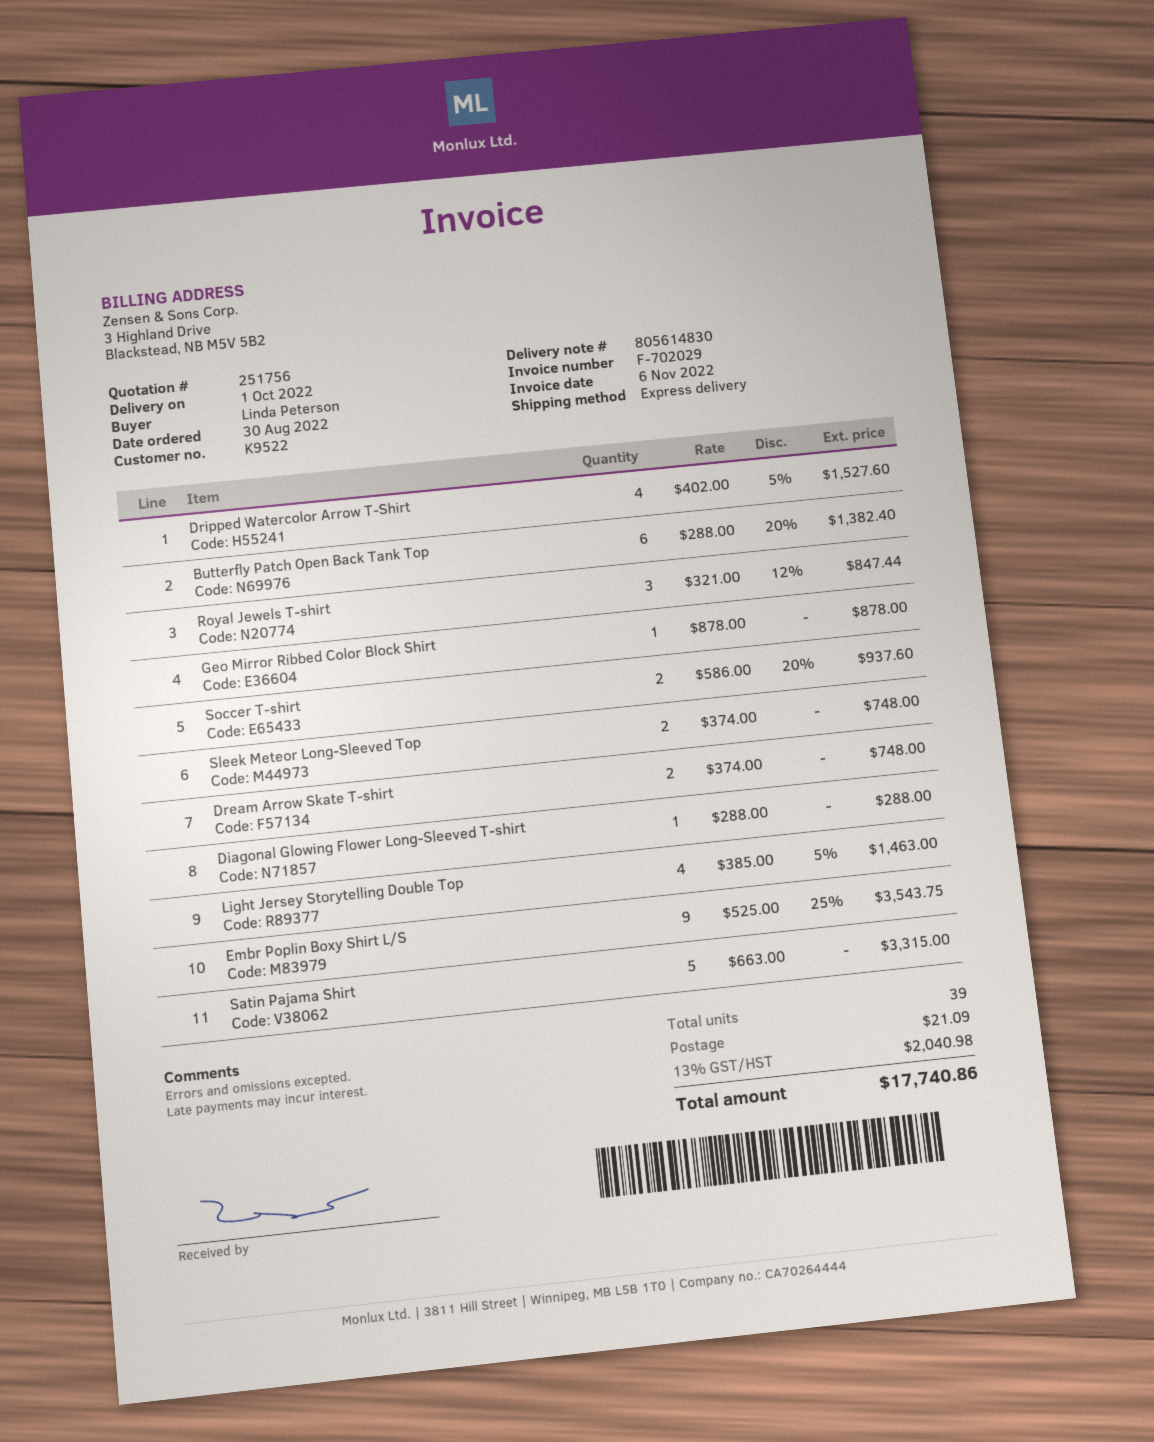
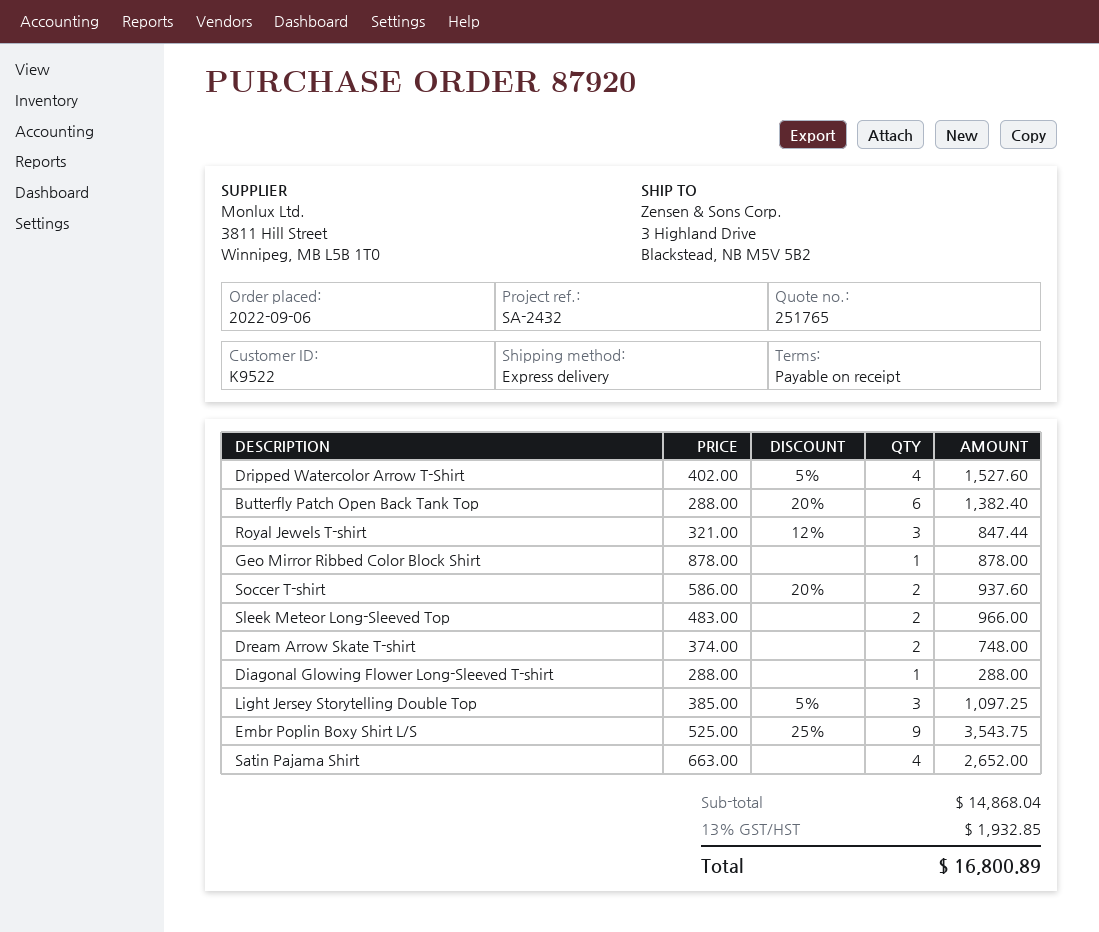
quote number: 251756 -> 251765
order date: 2022-08-30 -> 2022-09-06
Sleek Meteor Long-Sleeved Top: 2 x 374.00 = 748.00 -> 2 x 483.00 = 966.00
Light Jersey Storytelling Double Top: 4 x 385.00 - 5% = 1463.00 -> 3 x 385.00 - 5% = 1097.25
Satin Pajama Shirt: 5 x 663.00 = 3315.00 -> 4 x 663.00 = 2652.00
shipping: 21.09 -> none
tax: 13% = 2040.98 -> 13% = 1932.85
total: 17740.86 -> 16800.89

